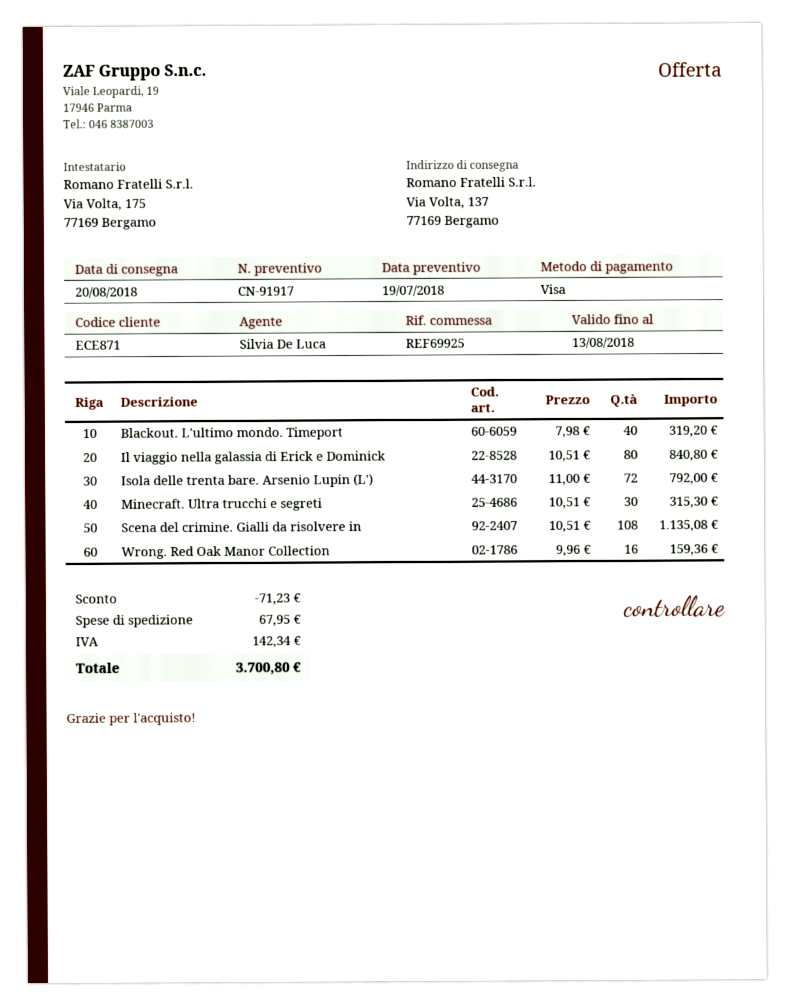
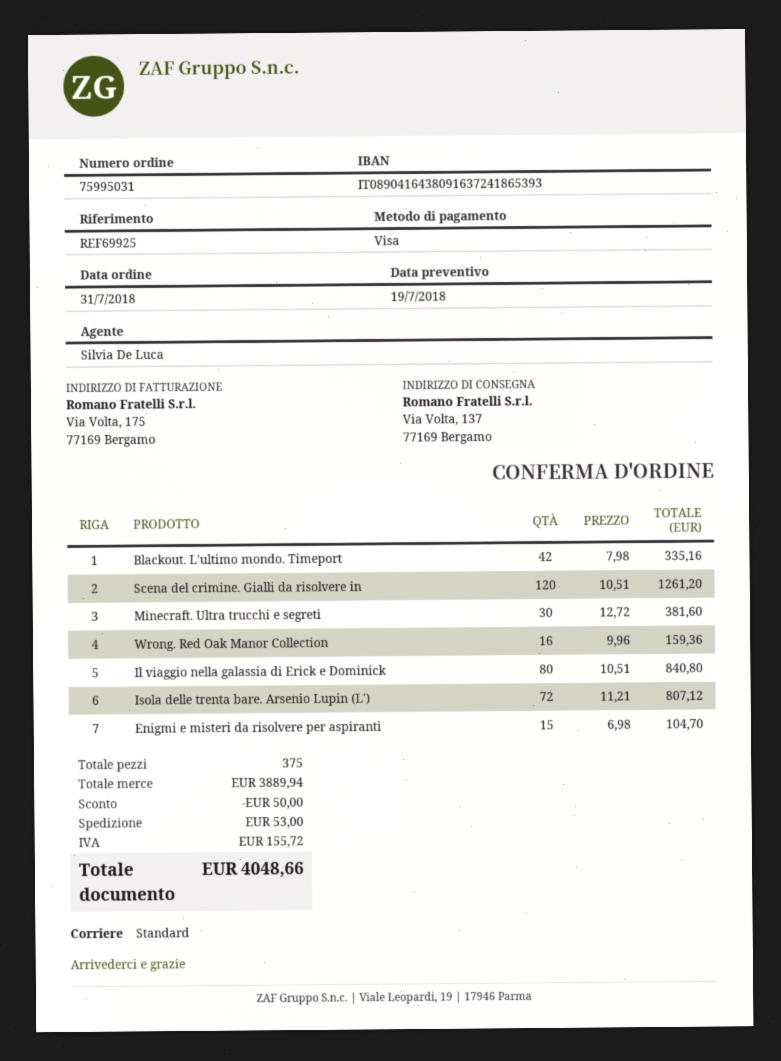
Blackout. L'ultimo mondo. Timeport: 40 x 7.98 = 319.20 -> 42 x 7.98 = 335.16
Isola delle trenta bare. Arsenio Lupin (L'): 72 x 11.00 = 792.00 -> 72 x 11.21 = 807.12
Minecraft. Ultra trucchi e segreti: 30 x 10.51 = 315.30 -> 30 x 12.72 = 381.60
Scena del crimine. Gialli da risolvere in: 108 x 10.51 = 1135.08 -> 120 x 10.51 = 1261.20
Enigmi e misteri da risolvere per aspiranti: none -> 15 x 6.98 = 104.70
discount: 71.23 -> 50.00
shipping: 67.95 -> 53.00
tax: 142.34 -> 155.72
total: 3700.80 -> 4048.66

